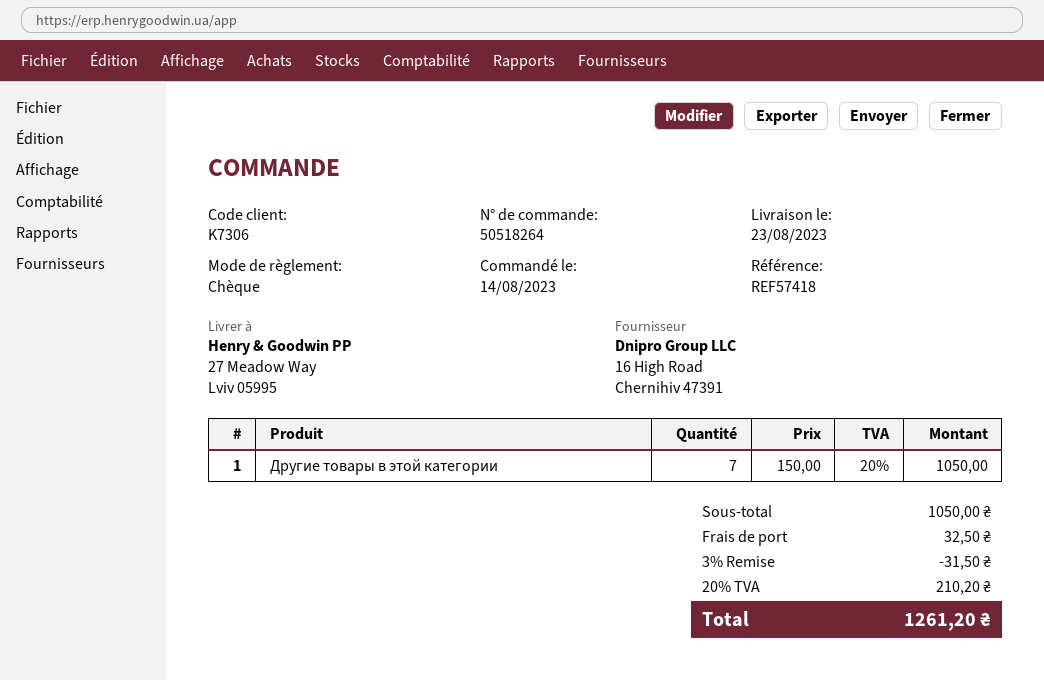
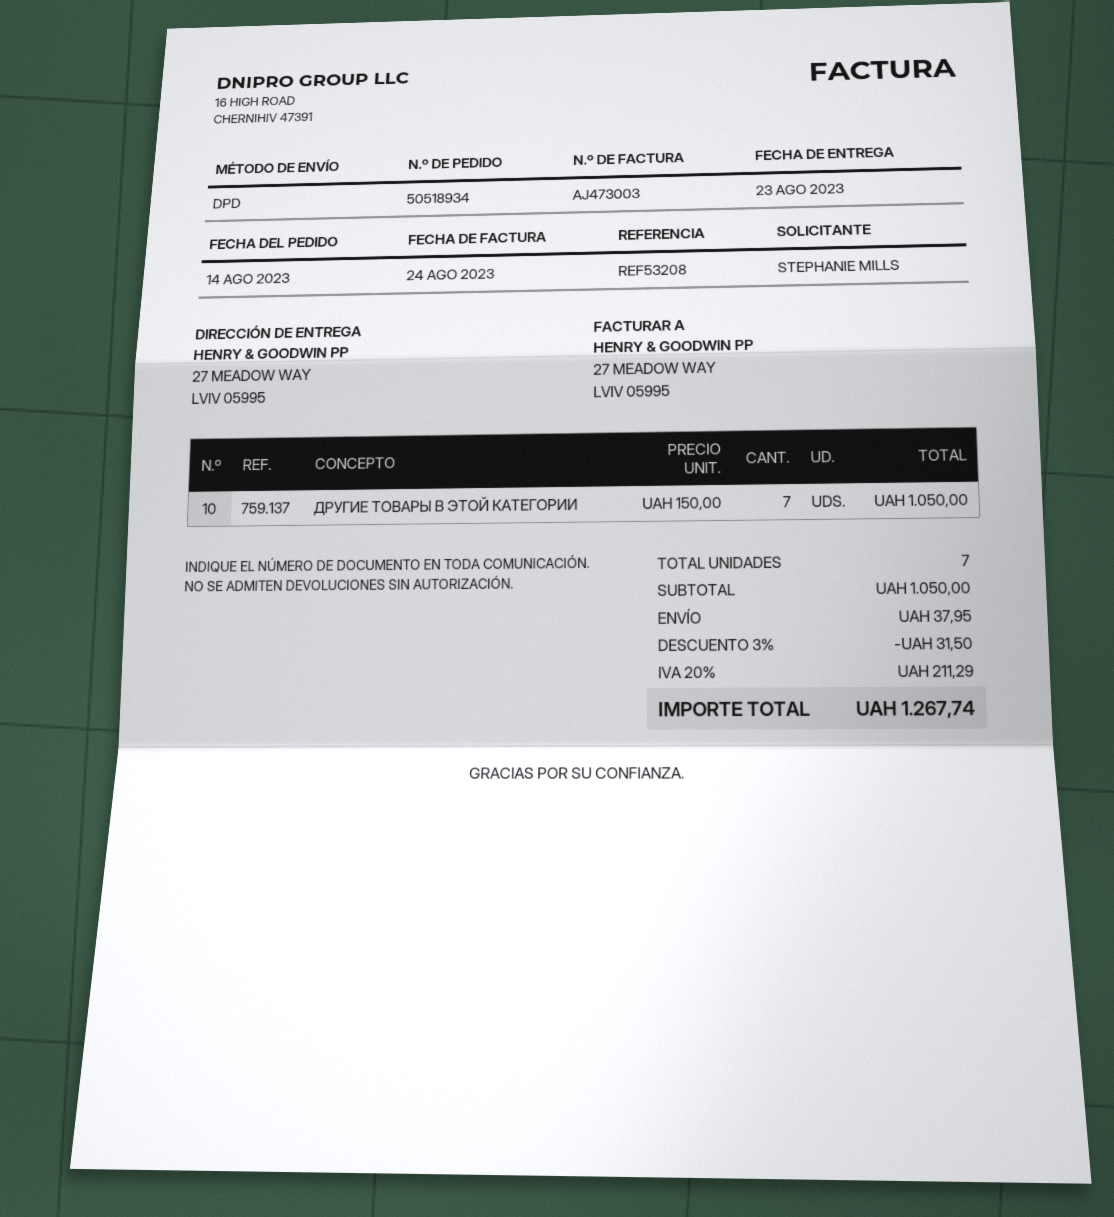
order number: 50518264 -> 50518934
reference: REF57418 -> REF53208
shipping: 32.50 -> 37.95
tax: 20% = 210.20 -> 20% = 211.29
total: 1261.20 -> 1267.74

